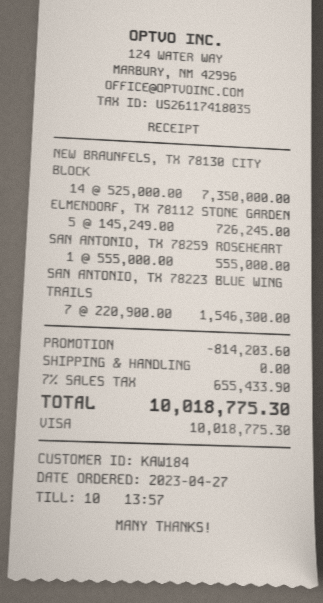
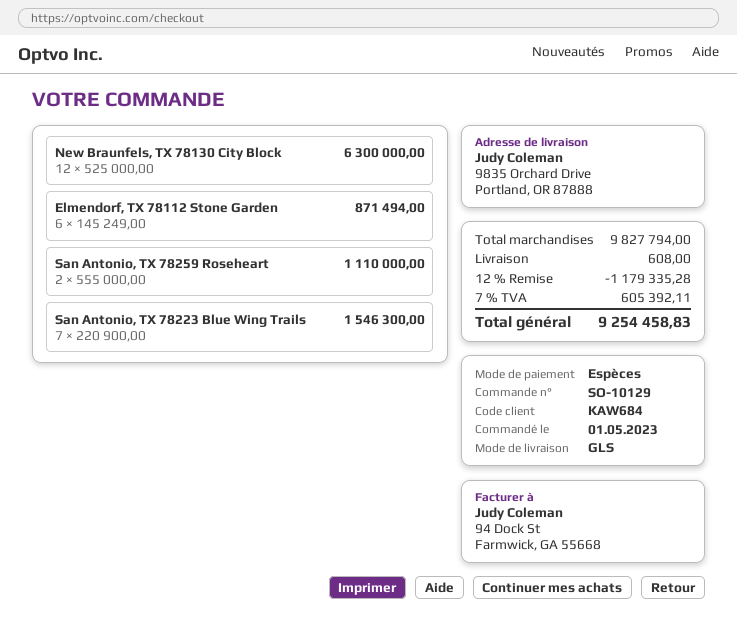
order date: 2023-04-27 -> 2023-05-01
customer number: KAW184 -> KAW684
payment method: Visa -> cash
NEW BRAUNFELS, TX 78130 CITY BLOCK: 14 x 525000.00 = 7350000.00 -> 12 x 525000.00 = 6300000.00
ELMENDORF, TX 78112 STONE GARDEN: 5 x 145249.00 = 726245.00 -> 6 x 145249.00 = 871494.00
SAN ANTONIO, TX 78259 ROSEHEART: 1 x 555000.00 = 555000.00 -> 2 x 555000.00 = 1110000.00
discount: 814203.60 -> 1179335.28
shipping: 0.00 -> 608.00
tax: 7% = 655433.90 -> 7% = 605392.11
total: 10018775.30 -> 9254458.83

